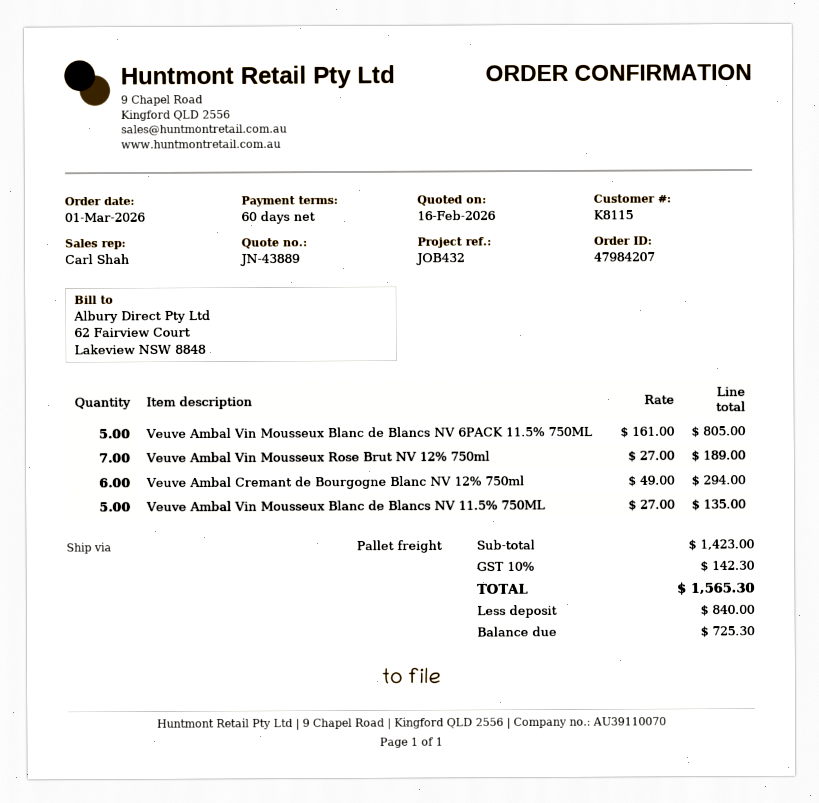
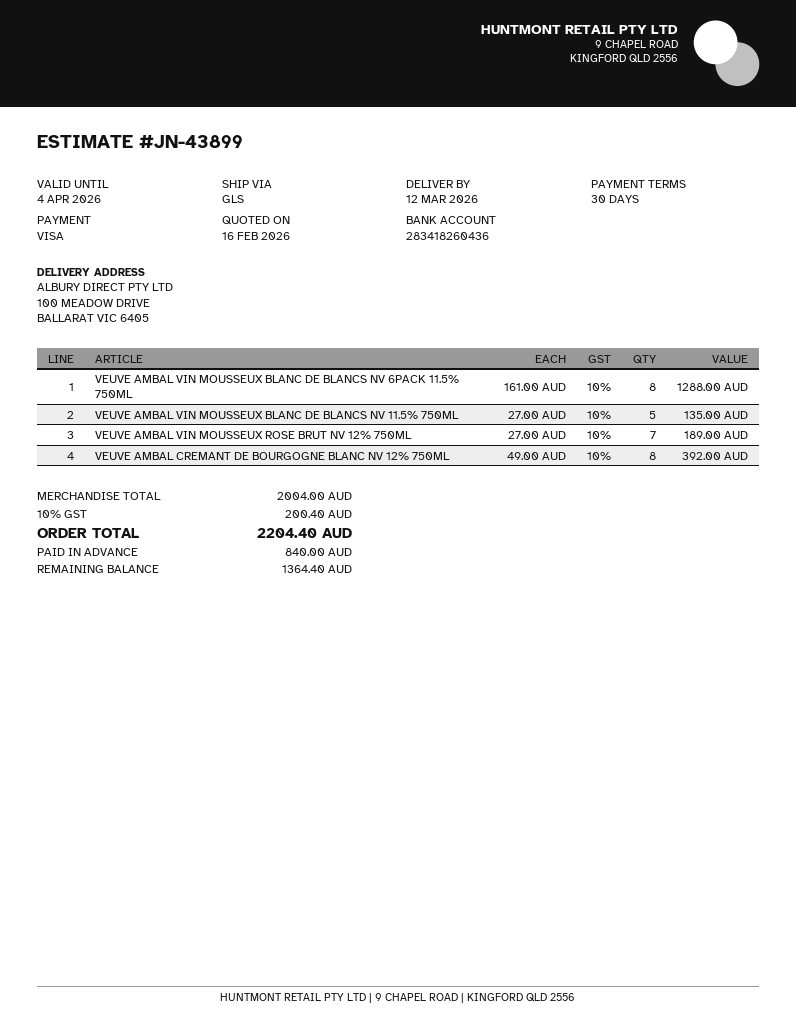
quote number: JN-43889 -> JN-43899
payment terms: 60 days -> 30 days
shipping method: pallet freight -> GLS
Veuve Ambal Vin Mousseux Blanc de Blancs NV 6PACK 11.5% 750ML: 5 x 161.00 = 805.00 -> 8 x 161.00 = 1288.00
Veuve Ambal Cremant de Bourgogne Blanc NV 12% 750ml: 6 x 49.00 = 294.00 -> 8 x 49.00 = 392.00
subtotal: 1423.00 -> 2004.00
tax: 10% = 142.30 -> 10% = 200.40
total: 1565.30 -> 2204.40
balance: 725.30 -> 1364.40

